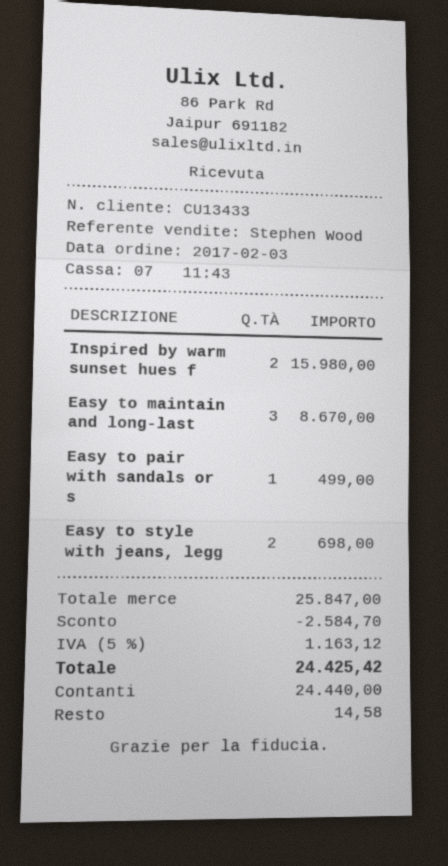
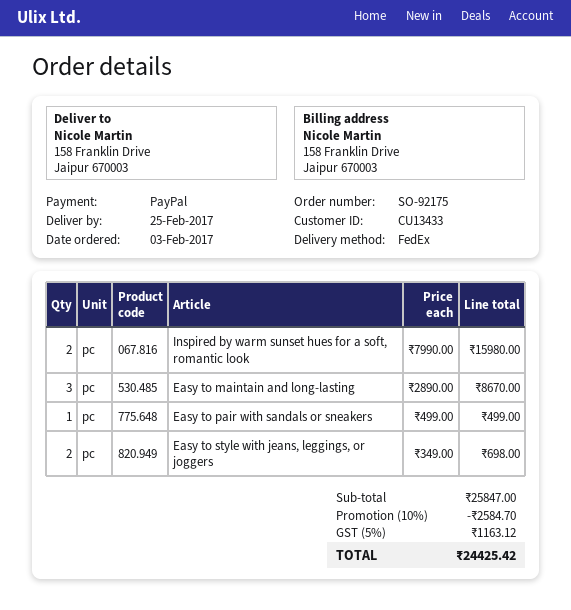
payment method: cash -> PayPal

